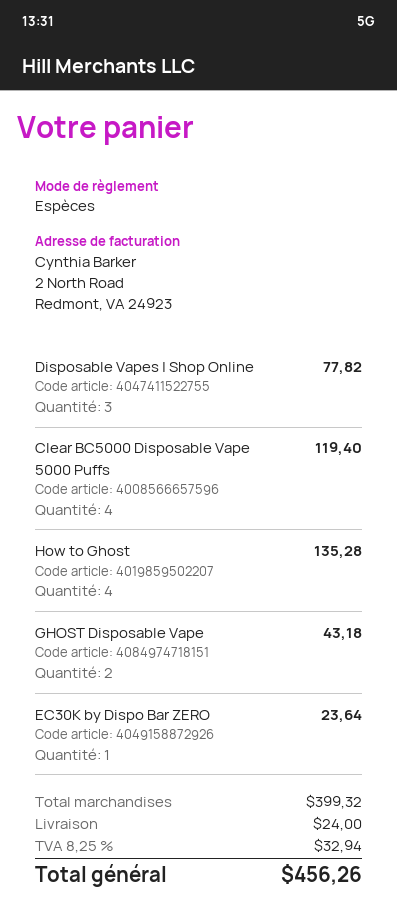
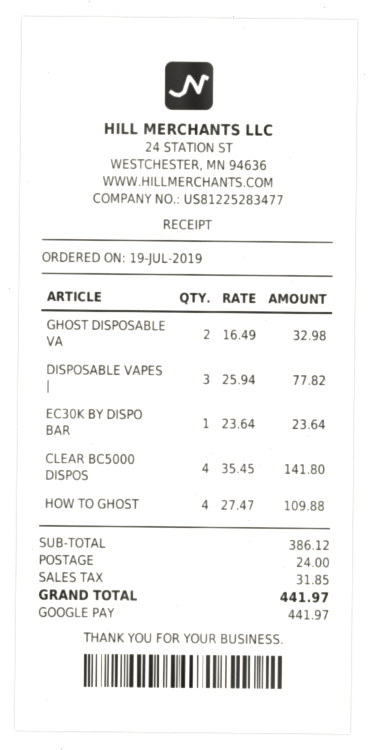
payment method: cash -> Google Pay
Clear BC5000 Disposable Vape 5000 Puffs: 4 for 119.40 -> 4 for 141.80
How to Ghost: 4 for 135.28 -> 4 for 109.88
GHOST Disposable Vape: 2 for 43.18 -> 2 for 32.98
subtotal: 399.32 -> 386.12
tax: 32.94 -> 31.85
total: 456.26 -> 441.97

